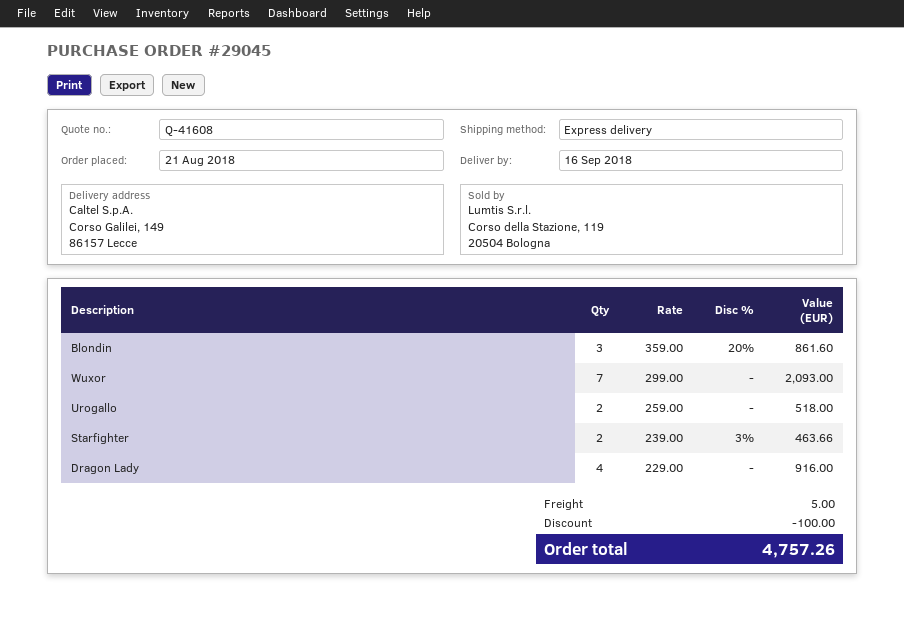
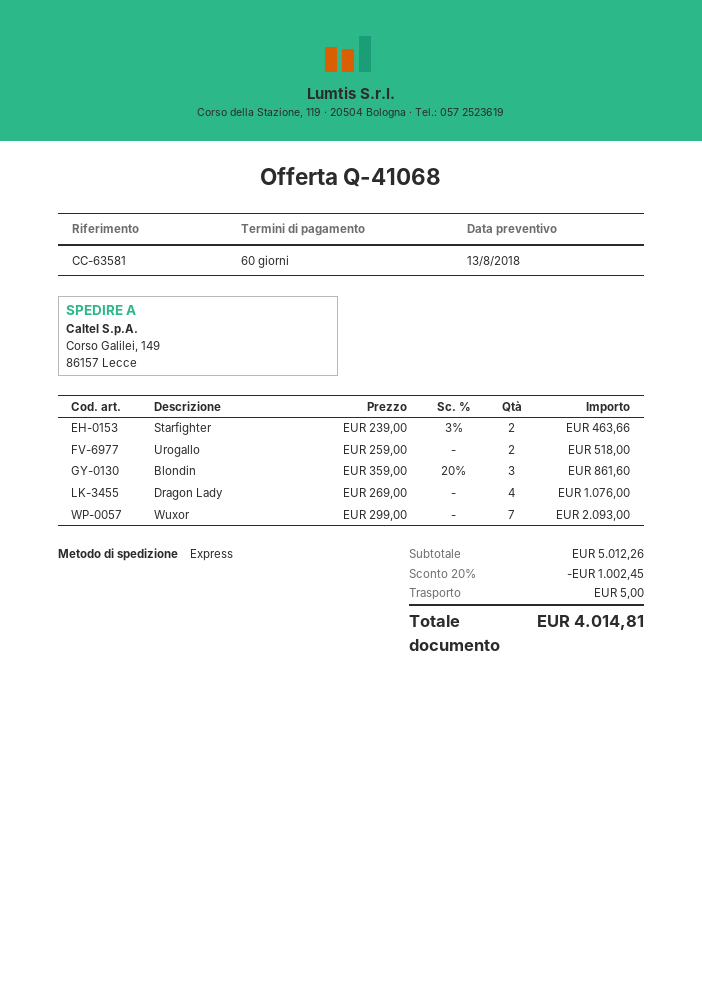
quote number: Q-41608 -> Q-41068
Dragon Lady: 4 x 229.00 = 916.00 -> 4 x 269.00 = 1076.00
discount: 100.00 -> 1002.45
total: 4757.26 -> 4014.81

